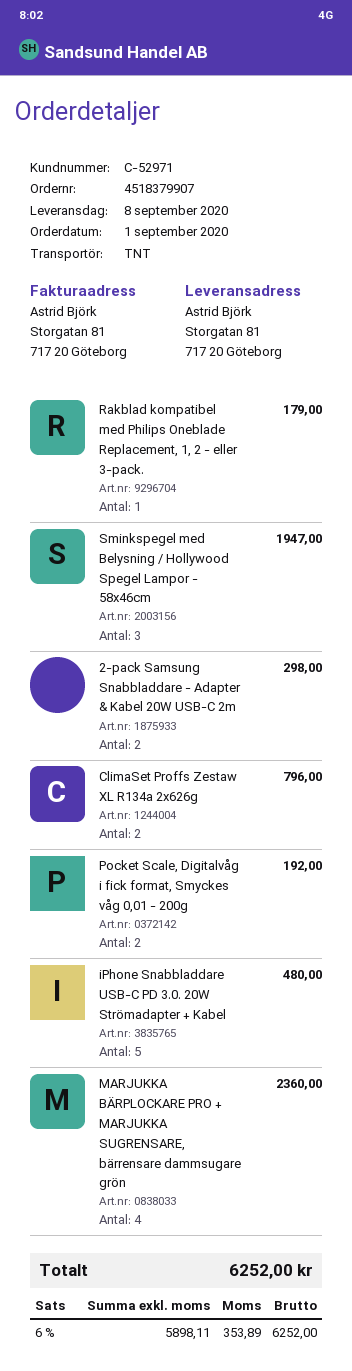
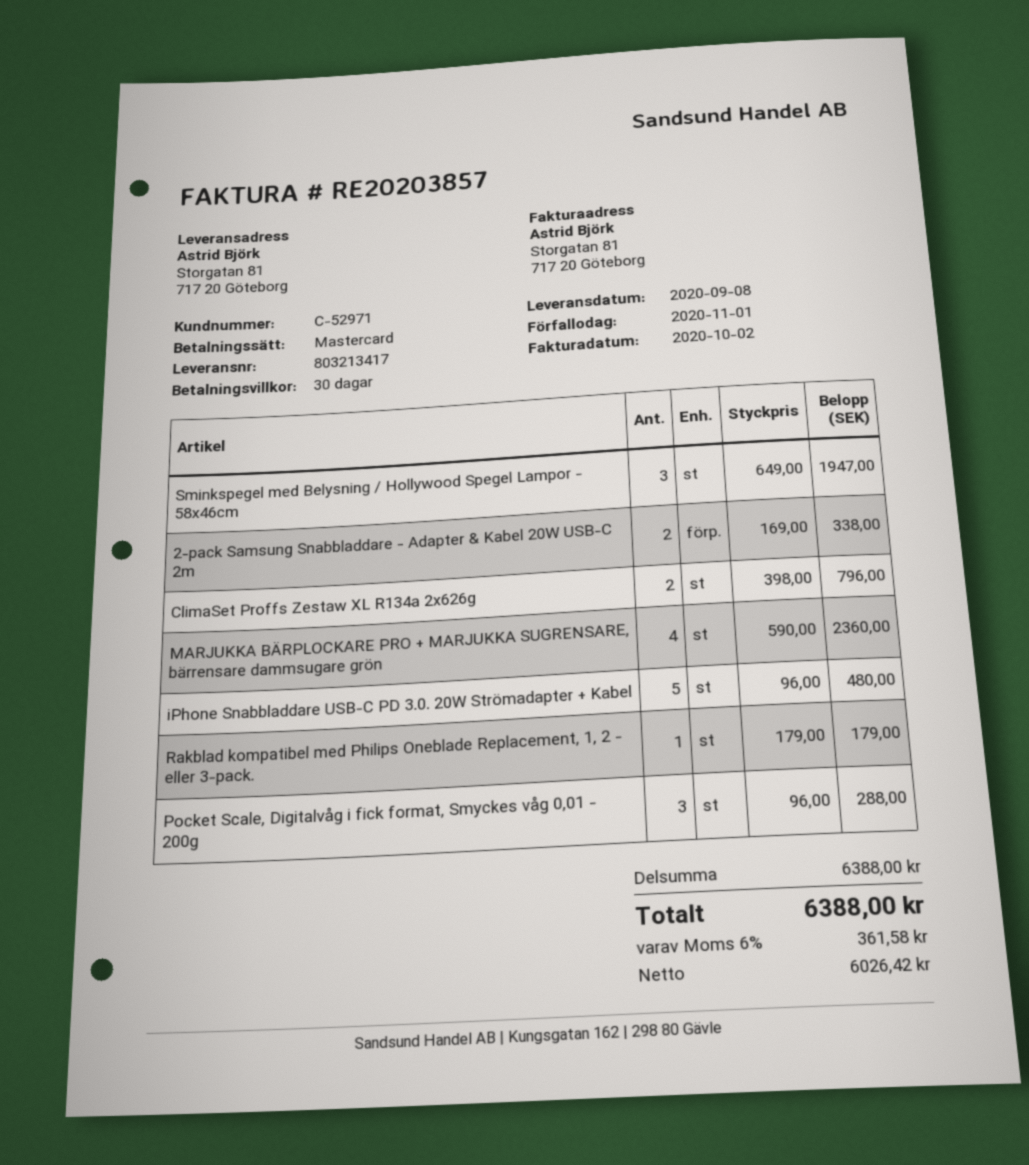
2-pack Samsung Snabbladdare - Adapter & Kabel 20W USB-C 2m: 2 for 298.00 -> 2 for 338.00
Pocket Scale, Digitalvåg i fick format, Smyckes våg 0,01 - 200g: 2 for 192.00 -> 3 for 288.00
net: 5898.11 -> 6026.42
tax: 6% = 353.89 -> 6% = 361.58
total: 6252.00 -> 6388.00

